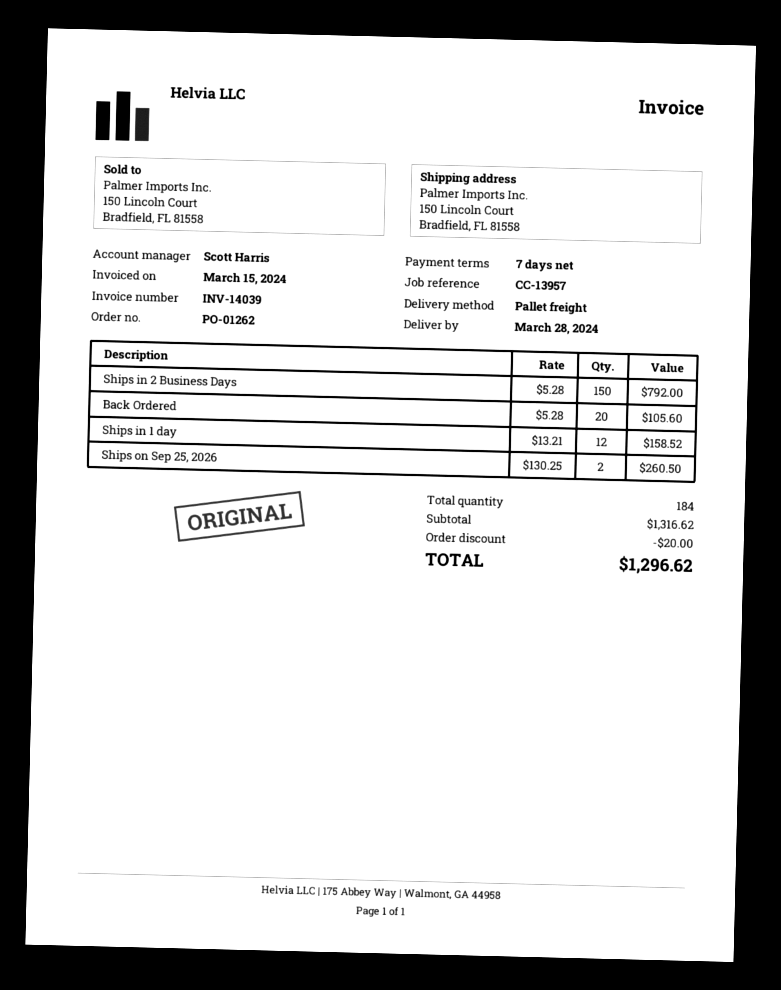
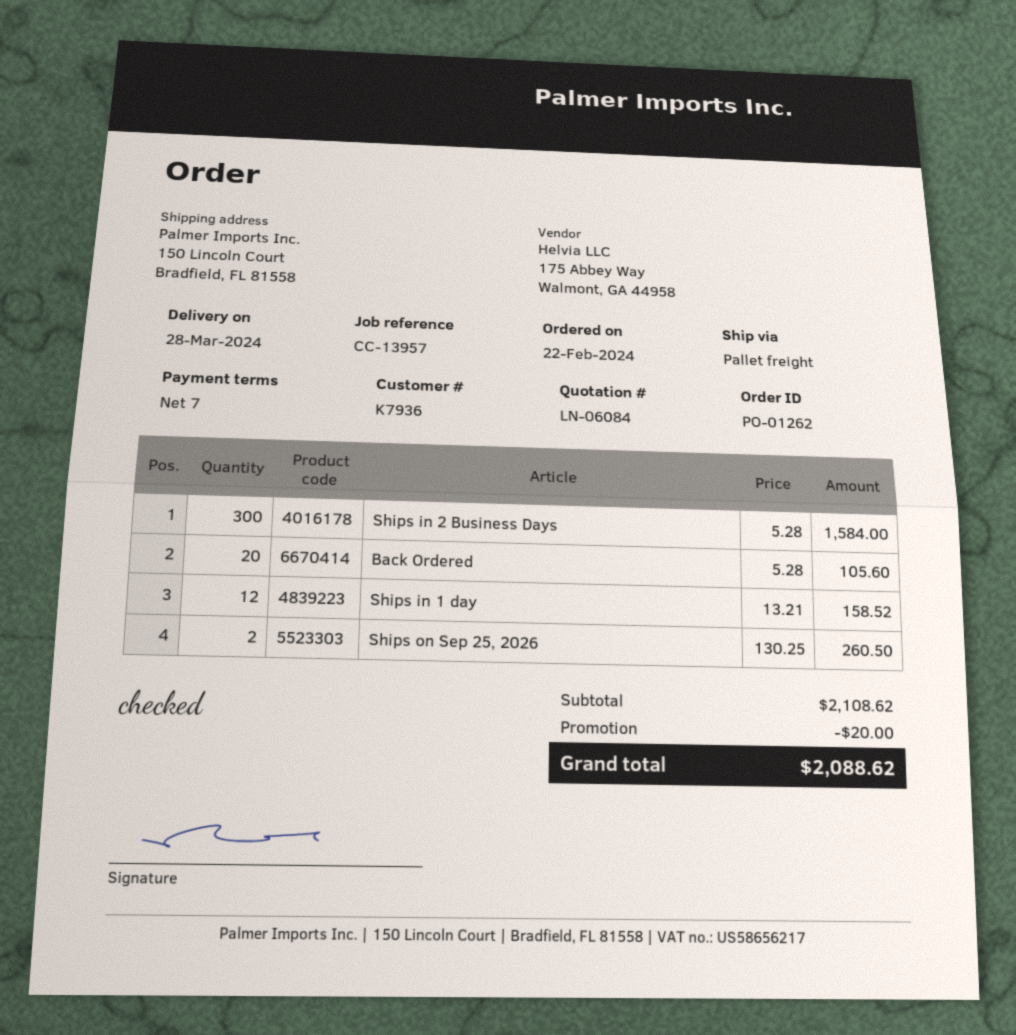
Ships in 2 Business Days: 150 x 5.28 = 792.00 -> 300 x 5.28 = 1584.00
subtotal: 1316.62 -> 2108.62
total: 1296.62 -> 2088.62

